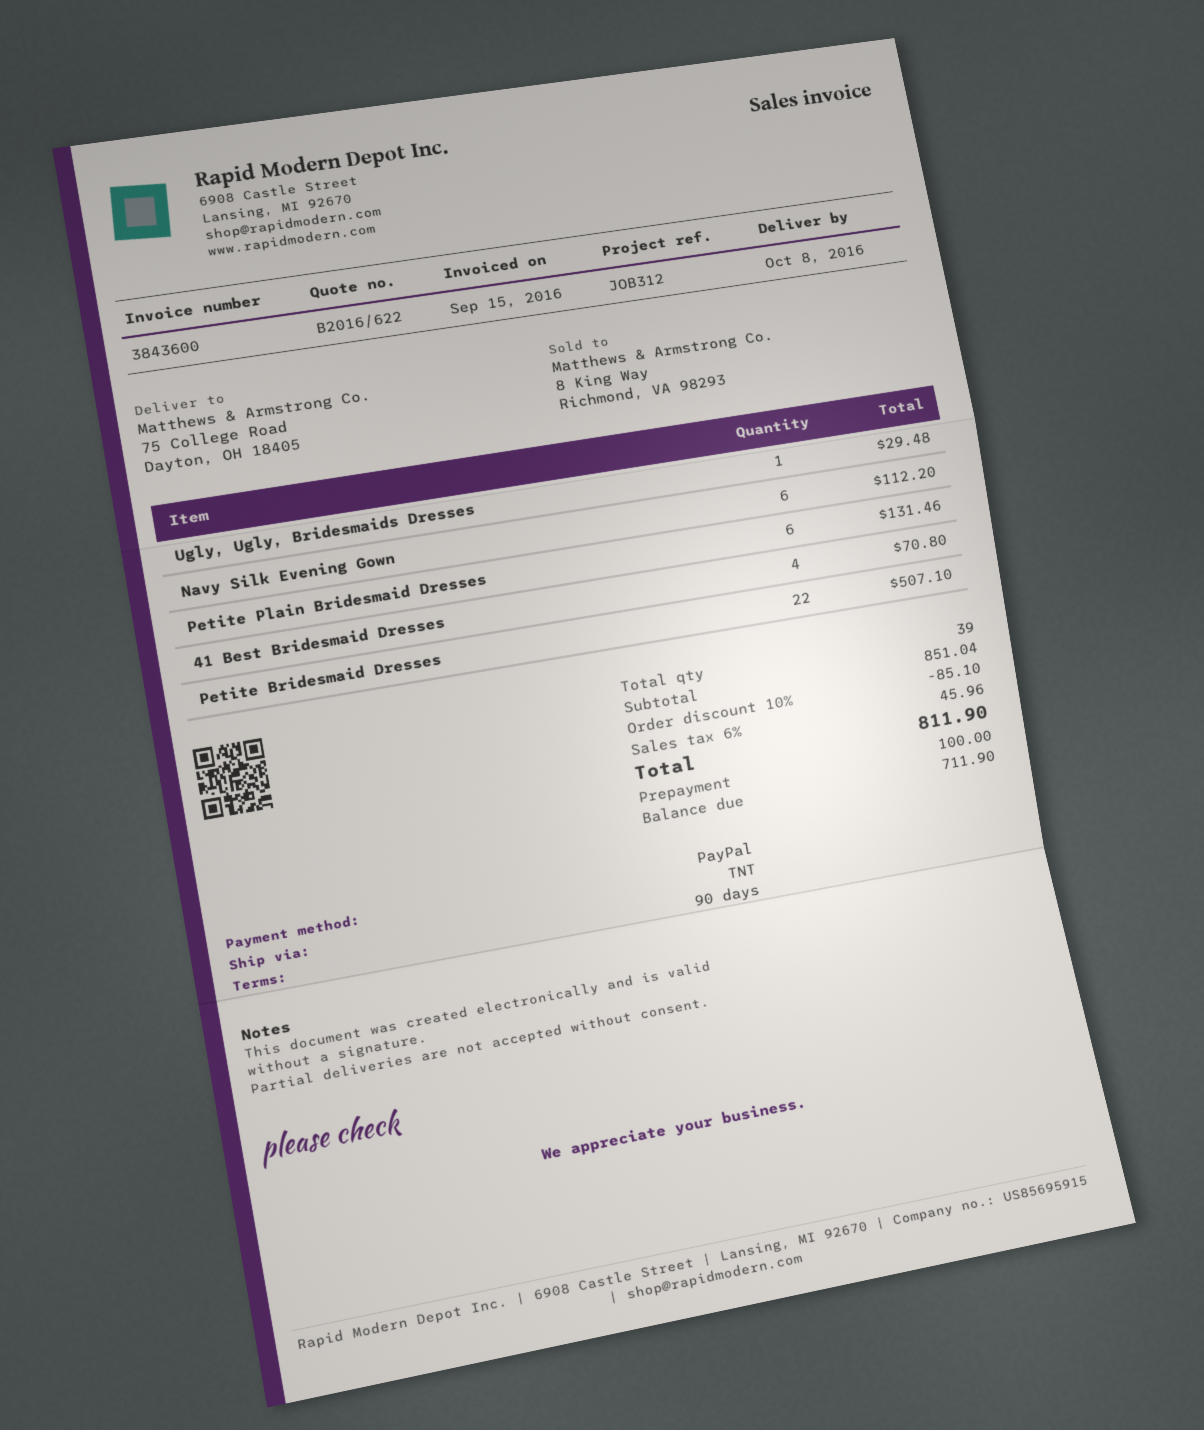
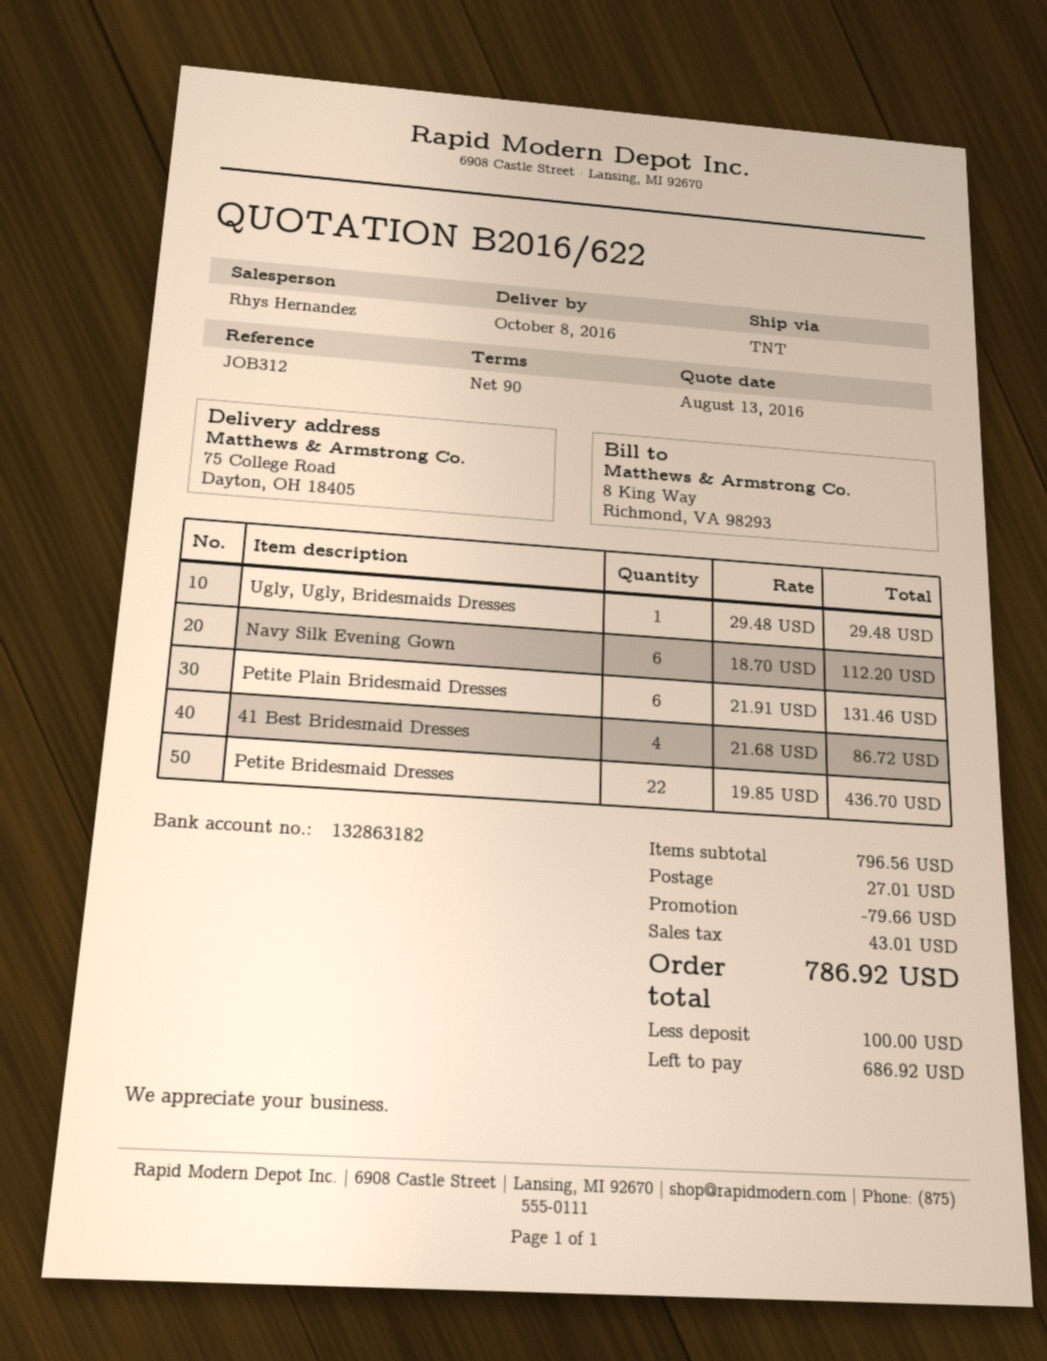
41 Best Bridesmaid Dresses: 4 for 70.80 -> 4 for 86.72
Petite Bridesmaid Dresses: 22 for 507.10 -> 22 for 436.70
subtotal: 851.04 -> 796.56
discount: 85.10 -> 79.66
shipping: none -> 27.01
tax: 45.96 -> 43.01
total: 811.90 -> 786.92
balance: 711.90 -> 686.92

